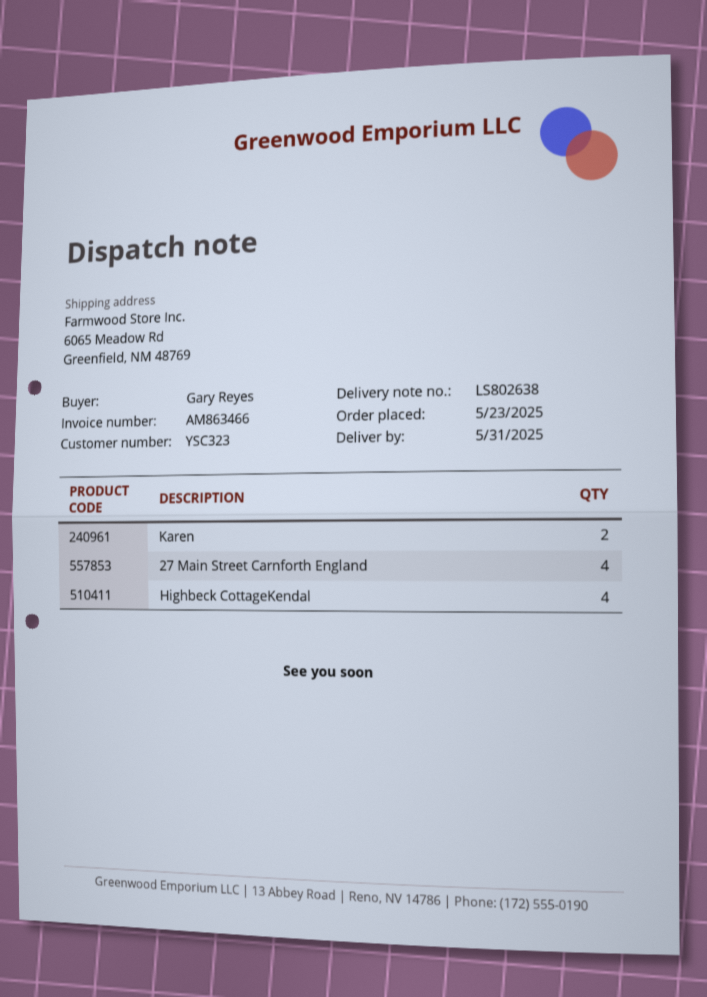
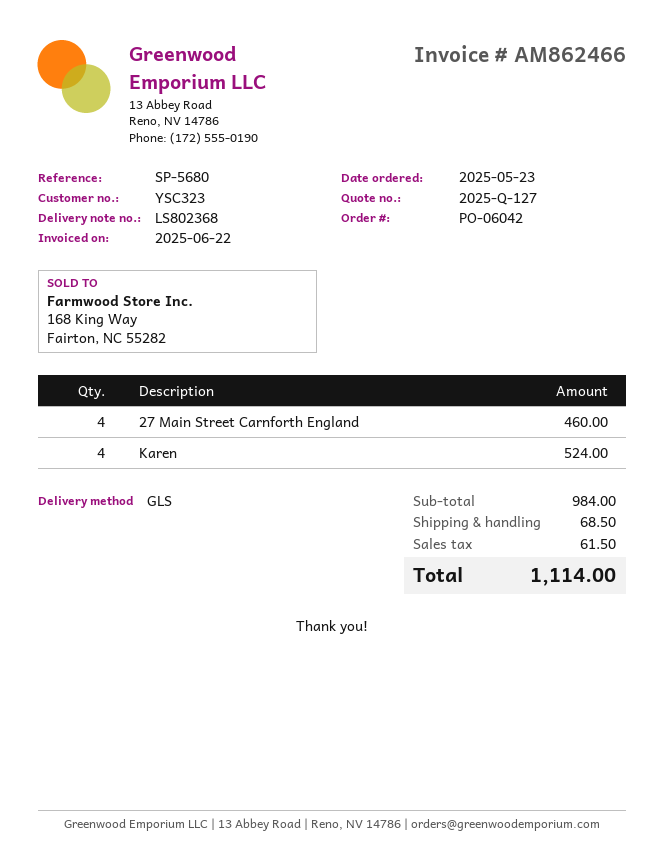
delivery note number: LS802638 -> LS802368
invoice number: AM863466 -> AM862466
Karen: 2 -> 4
Highbeck CottageKendal: 4 -> none

